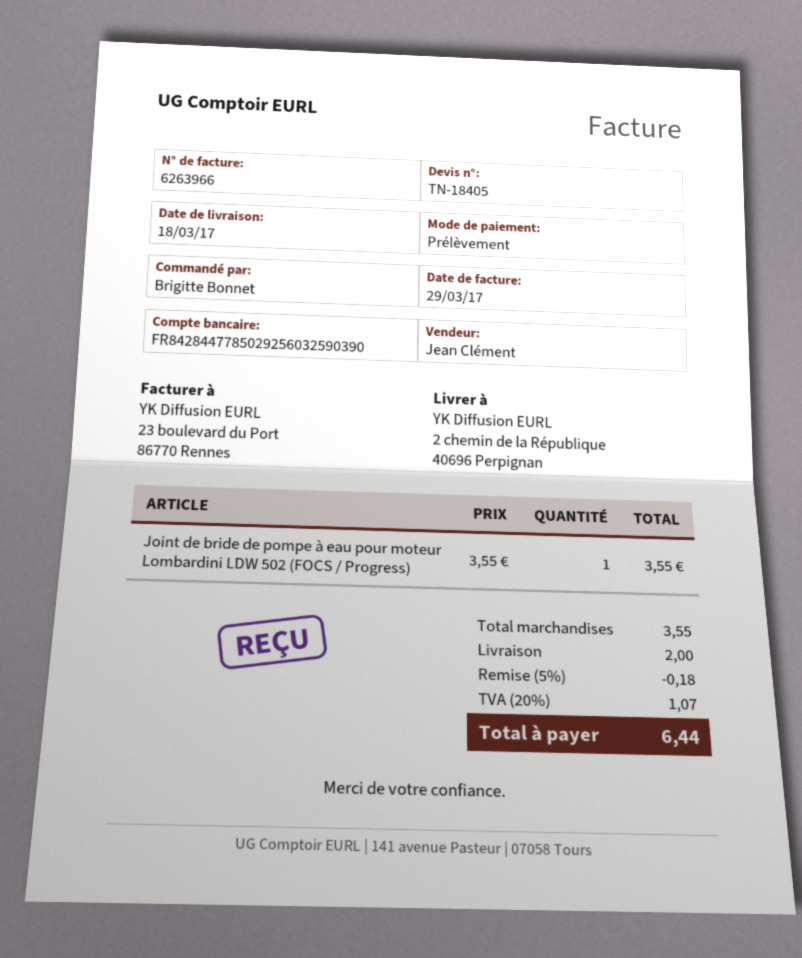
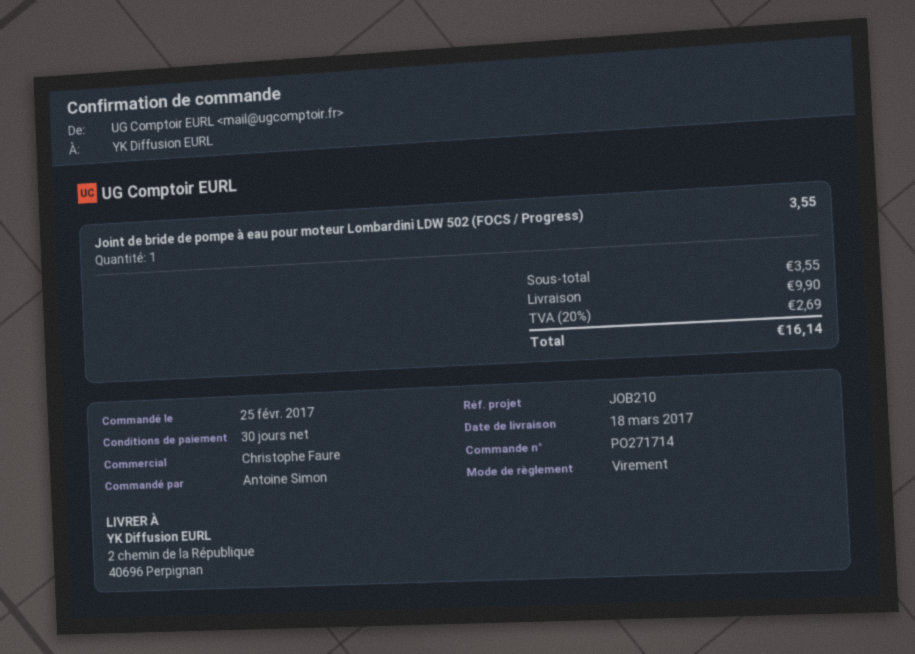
ordered by: Brigitte Bonnet -> Antoine Simon
sales rep: Jean Clément -> Christophe Faure
payment method: direct debit -> bank transfer
discount: 5% = 0.18 -> none
shipping: 2.00 -> 9.90
tax: 20% = 1.07 -> 20% = 2.69
total: 6.44 -> 16.14

